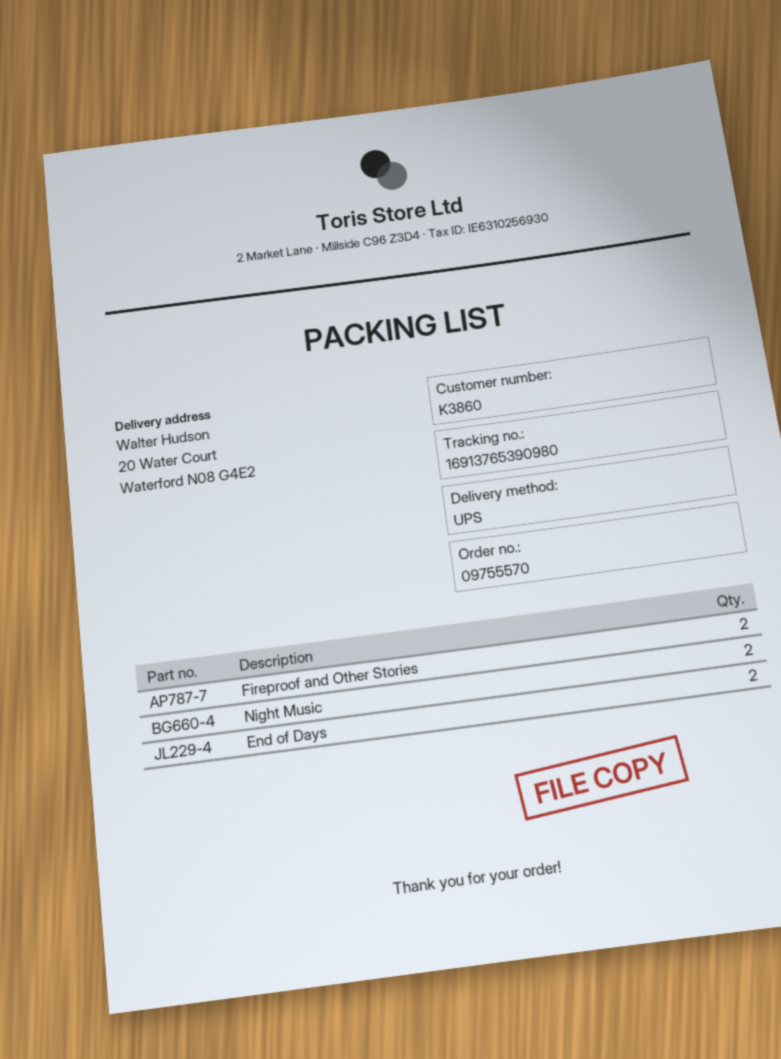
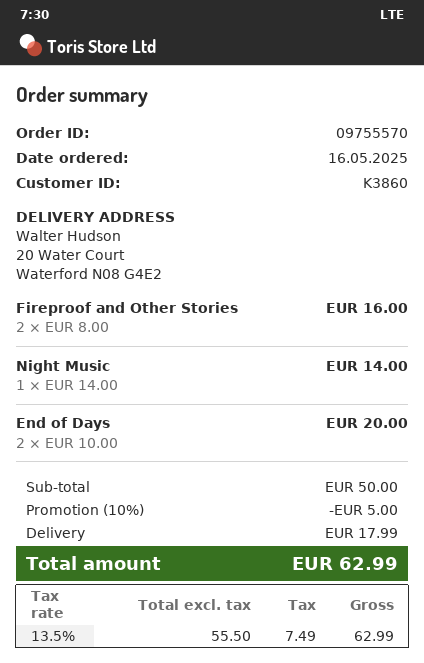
Night Music: 2 -> 1

